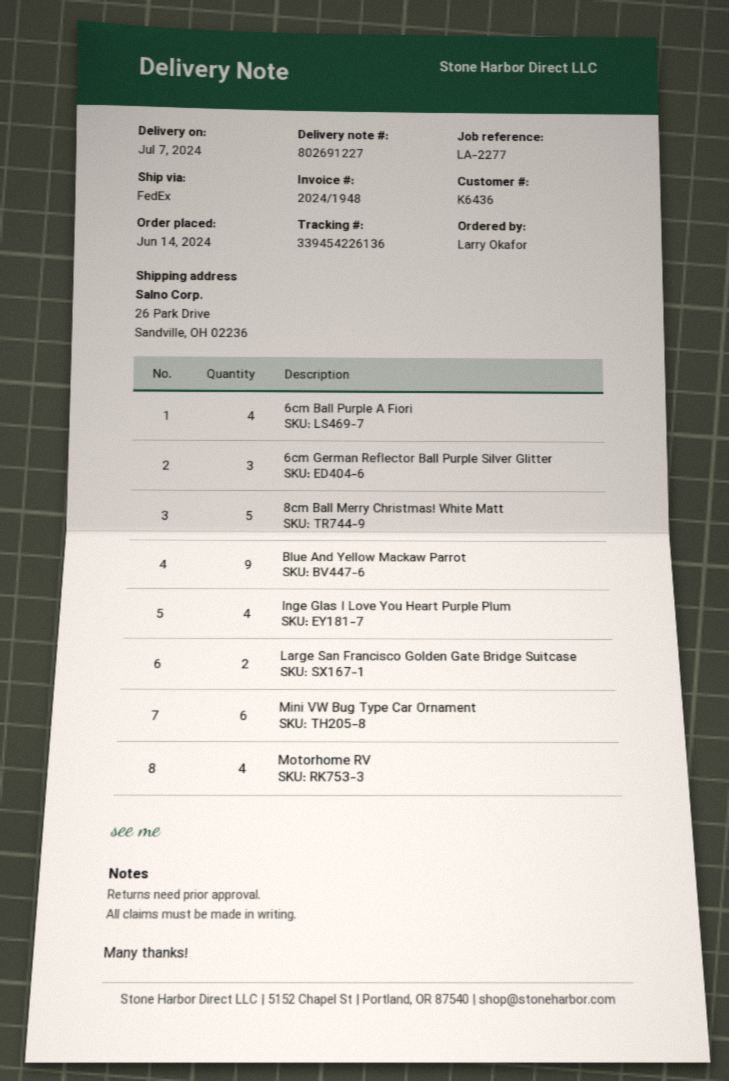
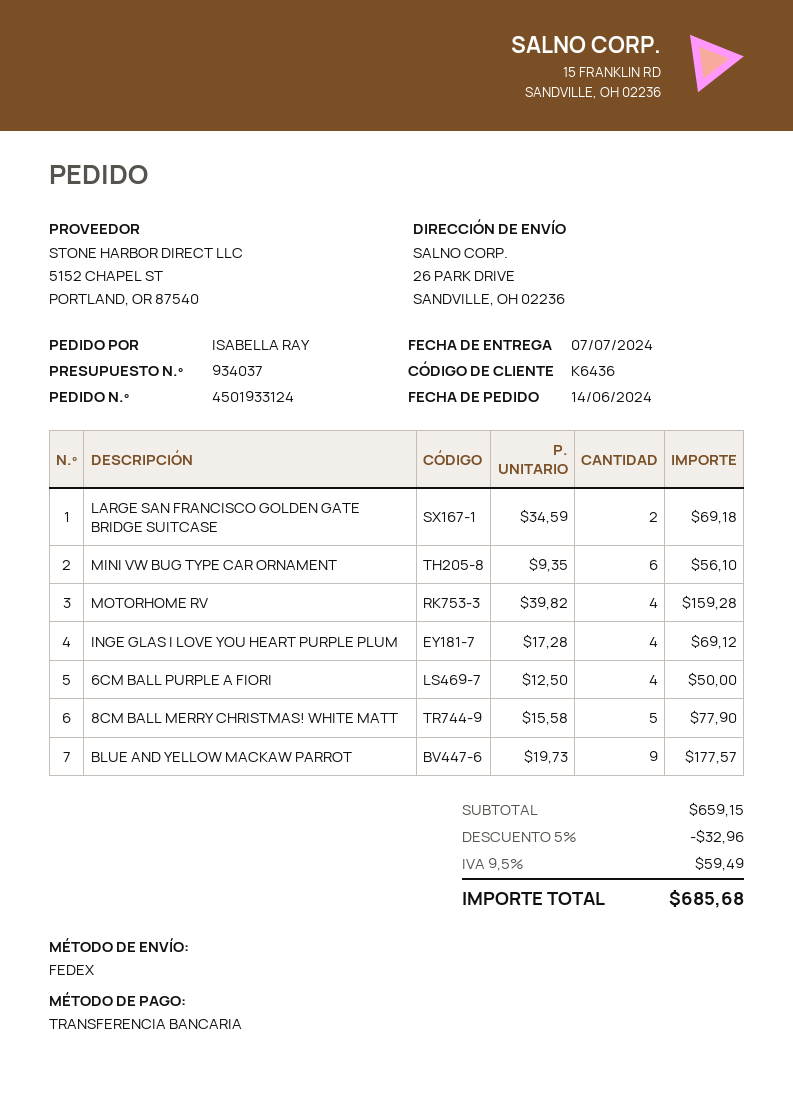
ordered by: Larry Okafor -> ISABELLA RAY
6cm German Reflector Ball Purple Silver Glitter: 3 -> none

